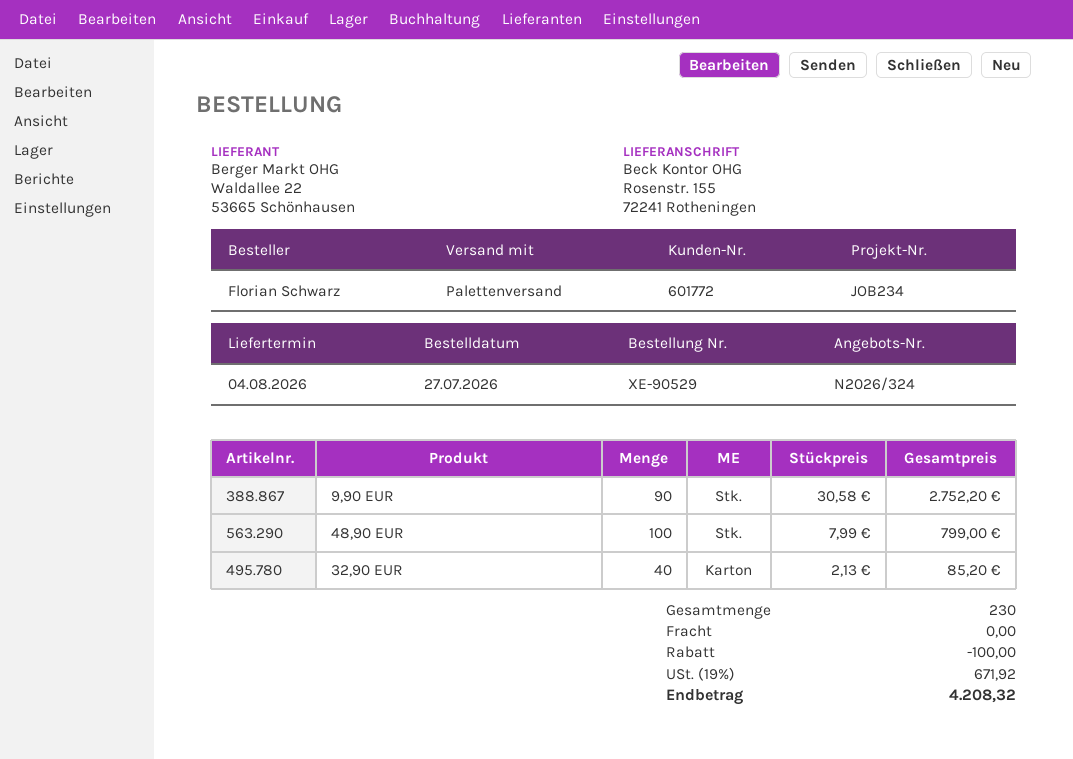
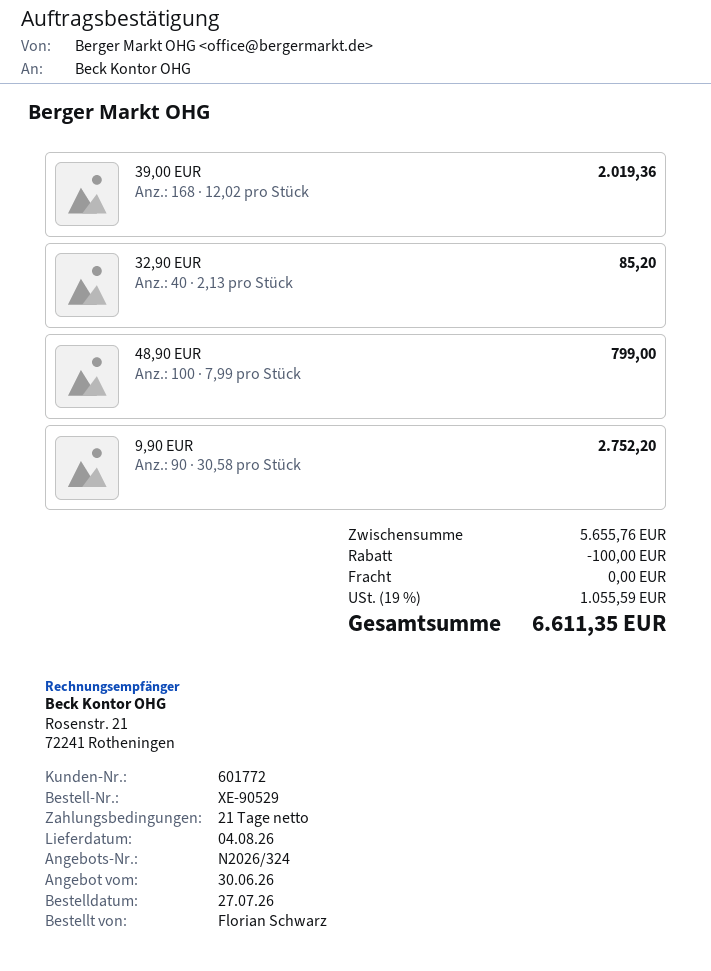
39,00 EUR: none -> 168 x 12.02 = 2019.36
tax: 19% = 671.92 -> 19% = 1055.59
total: 4208.32 -> 6611.35

